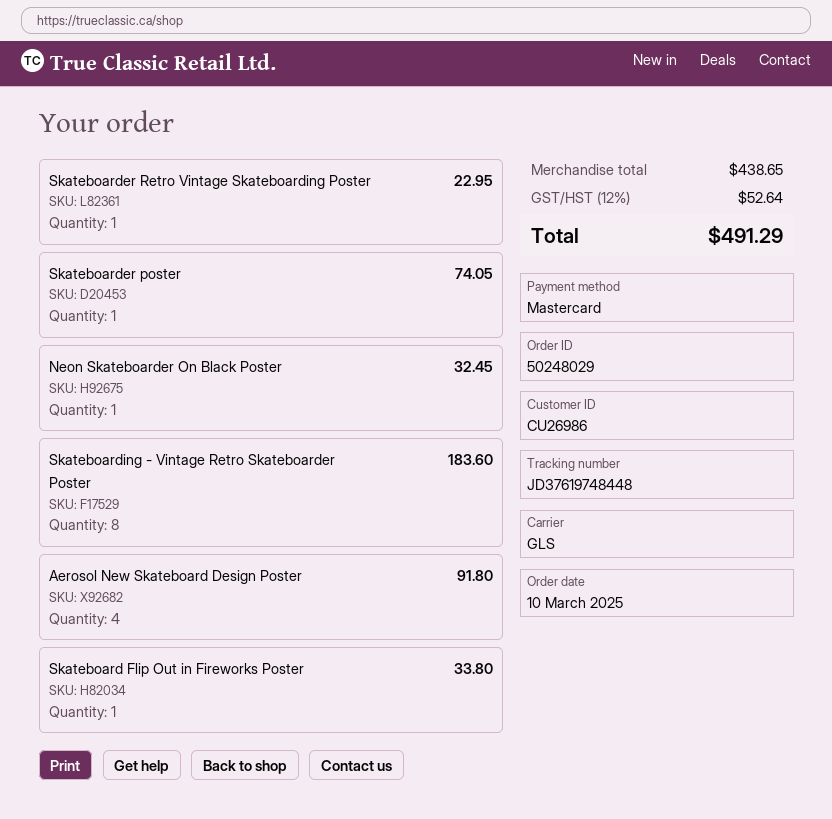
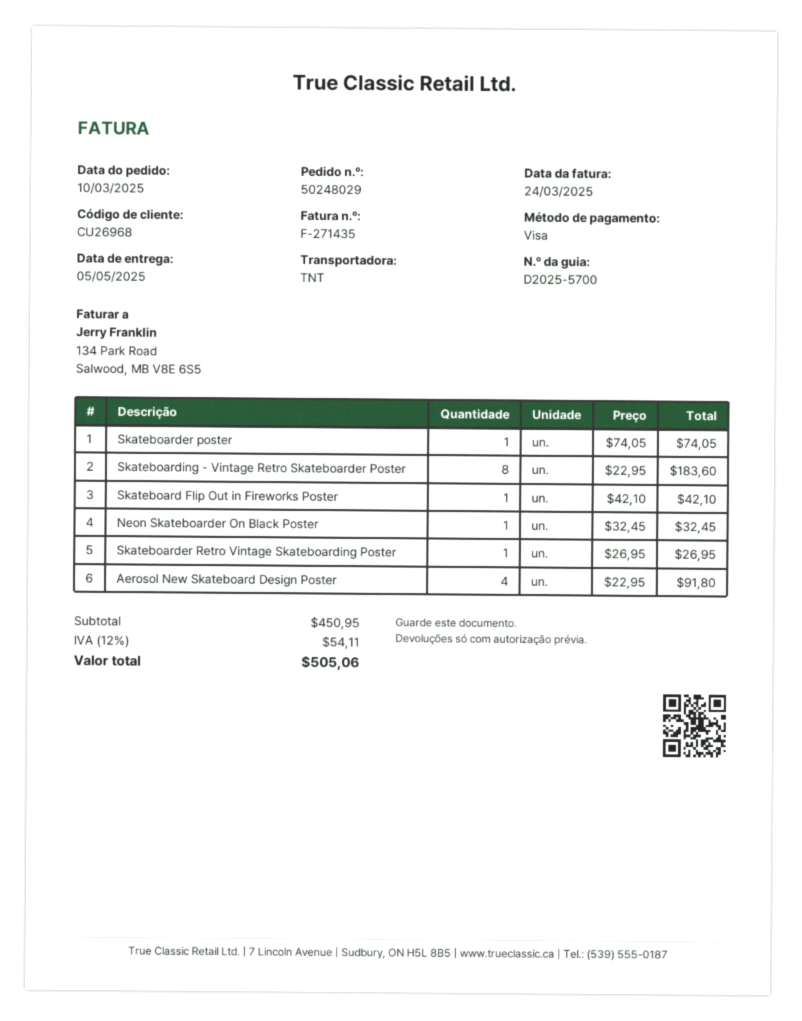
customer number: CU26986 -> CU26968
payment method: Mastercard -> Visa
shipping method: GLS -> TNT
Skateboarder Retro Vintage Skateboarding Poster: 1 for 22.95 -> 1 for 26.95
Skateboard Flip Out in Fireworks Poster: 1 for 33.80 -> 1 for 42.10
subtotal: 438.65 -> 450.95
tax: 12% = 52.64 -> 12% = 54.11
total: 491.29 -> 505.06

